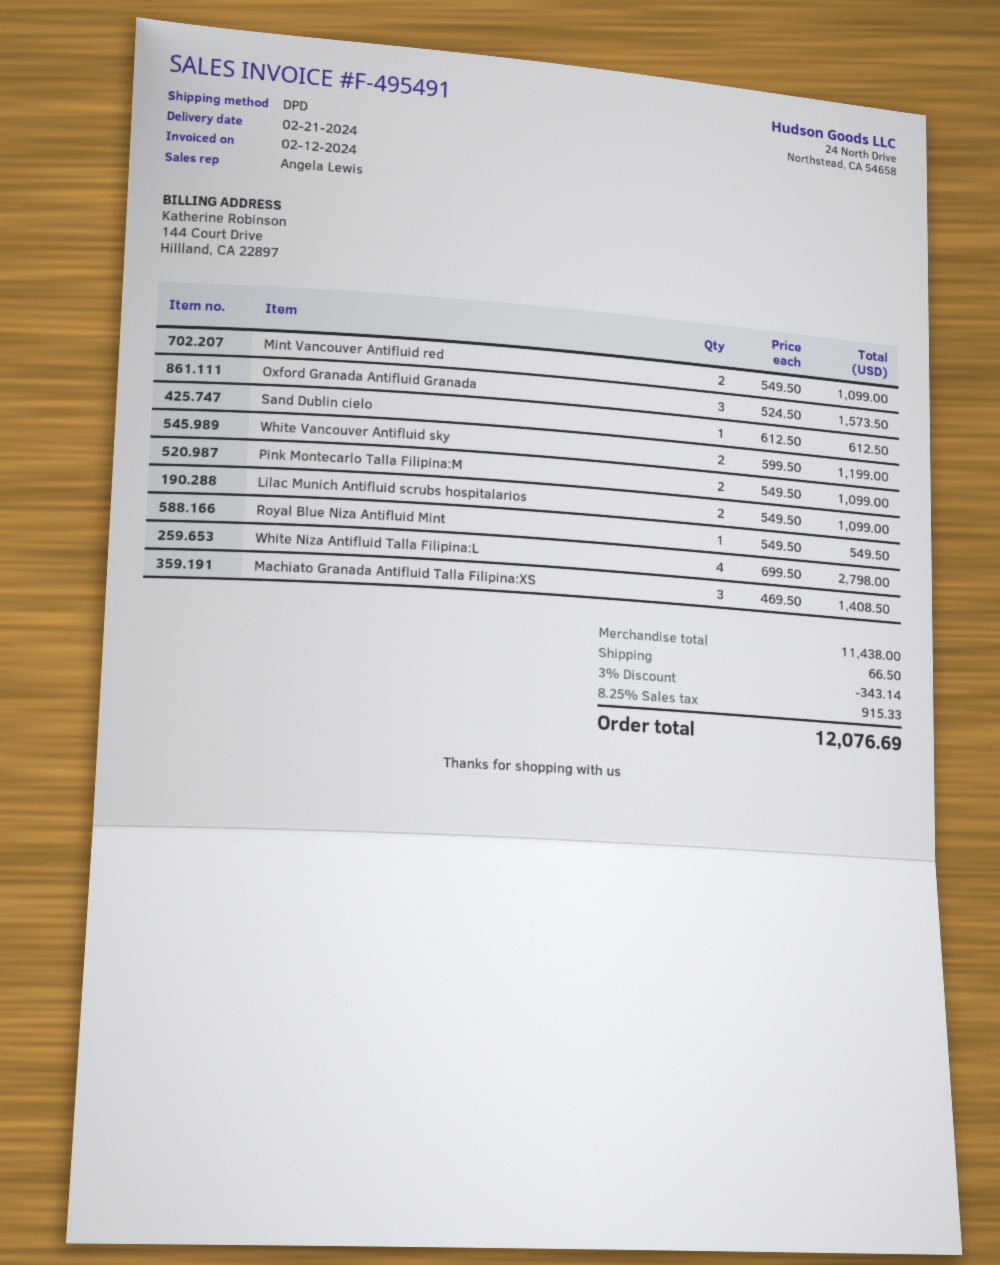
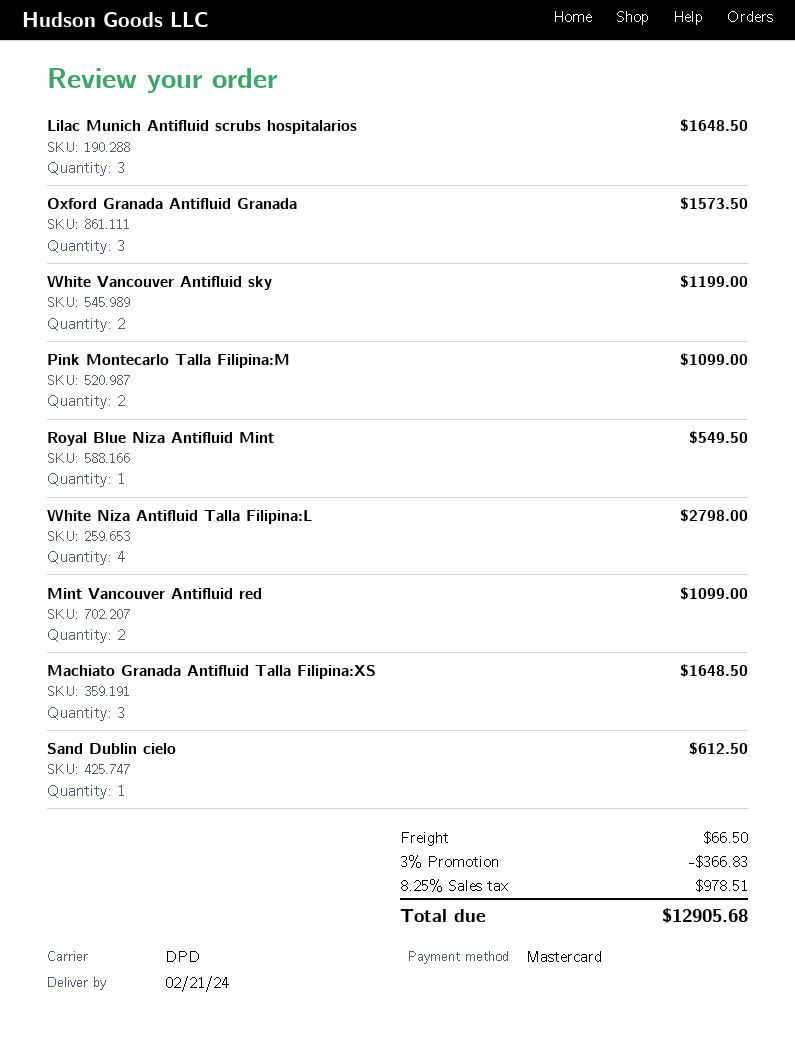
Lilac Munich Antifluid scrubs hospitalarios: 2 for 1099.00 -> 3 for 1648.50
Machiato Granada Antifluid Talla Filipina:XS: 3 for 1408.50 -> 3 for 1648.50
discount: 3% = 343.14 -> 3% = 366.83
tax: 8.25% = 915.33 -> 8.25% = 978.51
total: 12076.69 -> 12905.68

